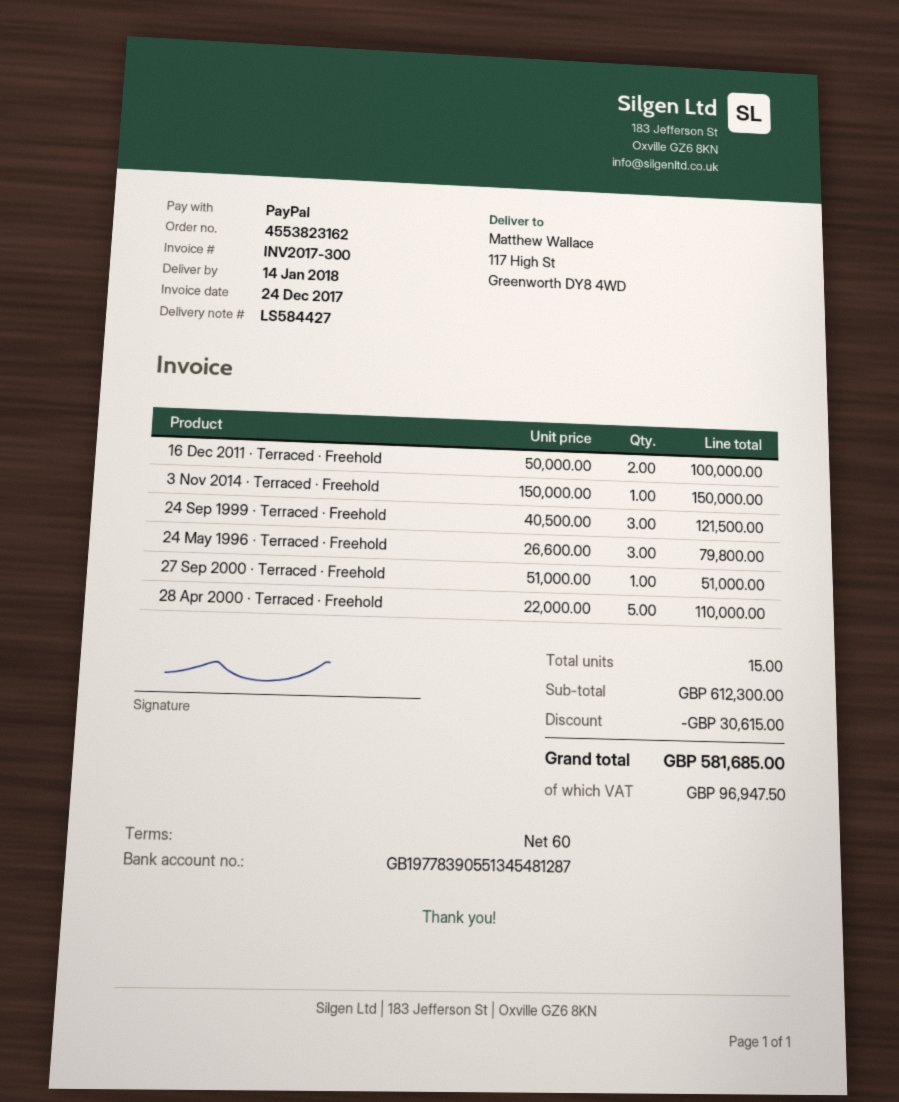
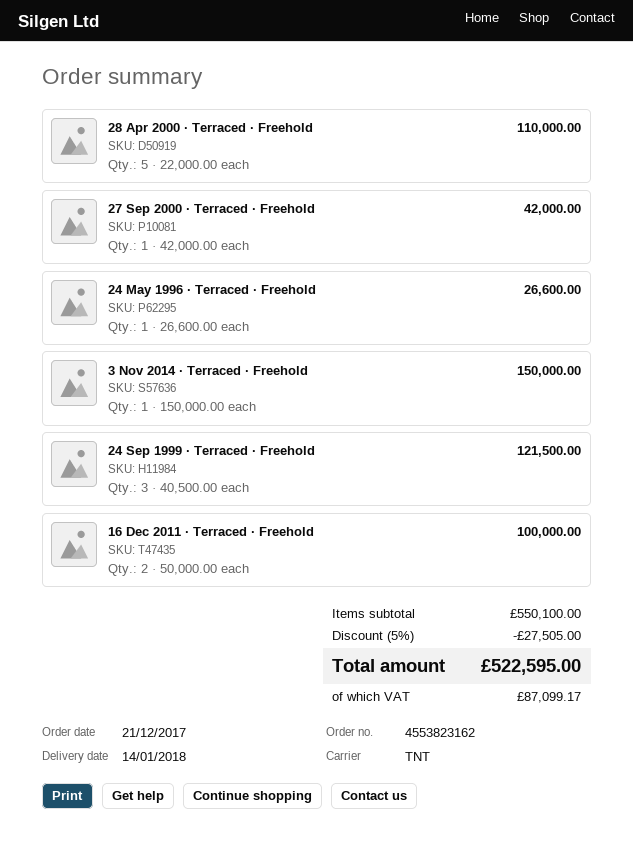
24 May 1996 · Terraced · Freehold: 3 x 26600.00 = 79800.00 -> 1 x 26600.00 = 26600.00
27 Sep 2000 · Terraced · Freehold: 1 x 51000.00 = 51000.00 -> 1 x 42000.00 = 42000.00
subtotal: 612300.00 -> 550100.00
discount: 30615.00 -> 27505.00
tax: 96947.50 -> 87099.17
total: 581685.00 -> 522595.00

